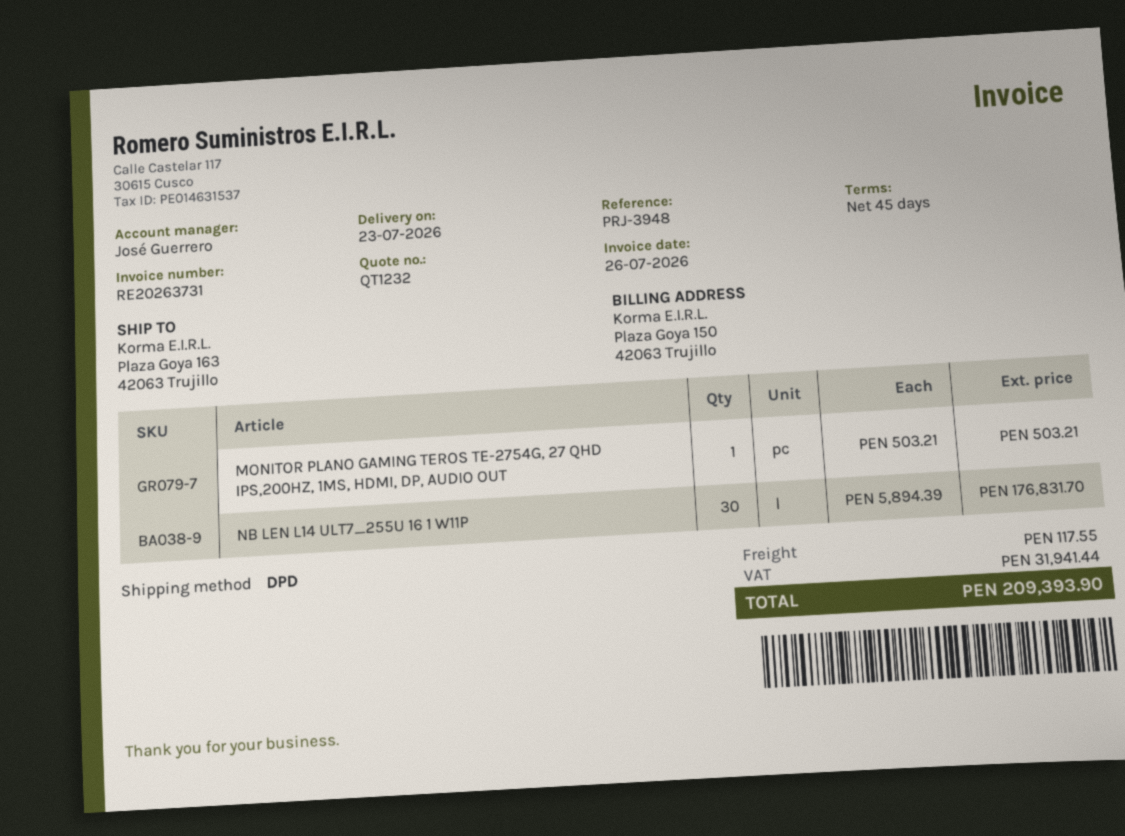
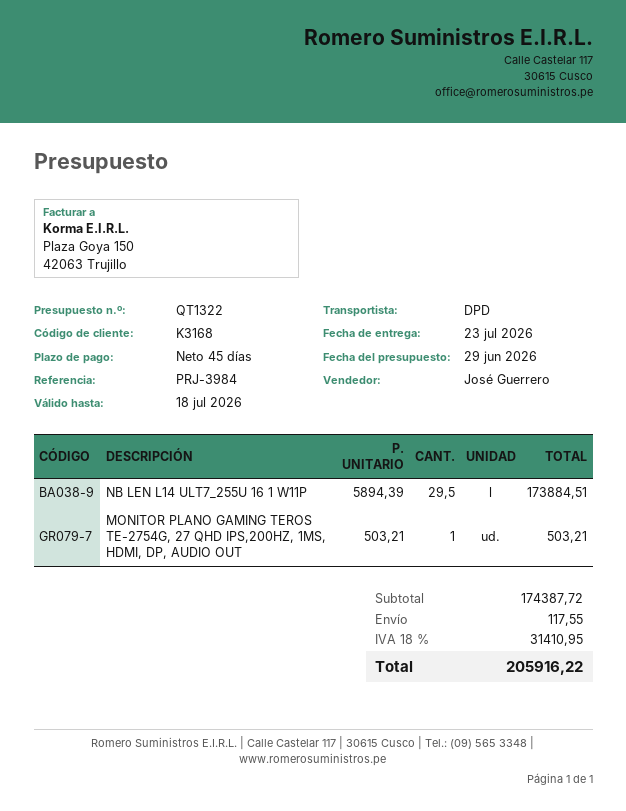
quote number: QT1232 -> QT1322
reference: PRJ-3948 -> PRJ-3984
NB LEN L14 ULT7_255U 16 1 W11P: 30 x 5894.39 = 176831.70 -> 29.5 x 5894.39 = 173884.51
tax: 31941.44 -> 31410.95
total: 209393.90 -> 205916.22

